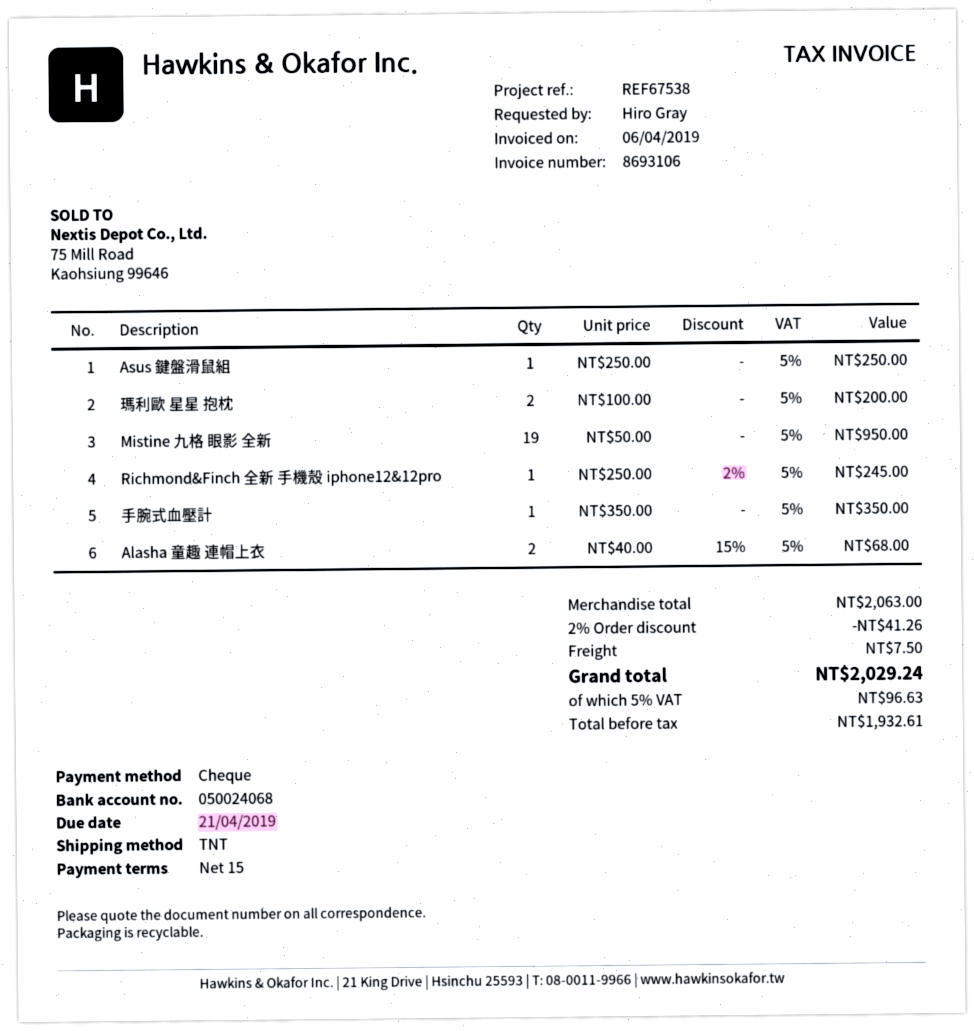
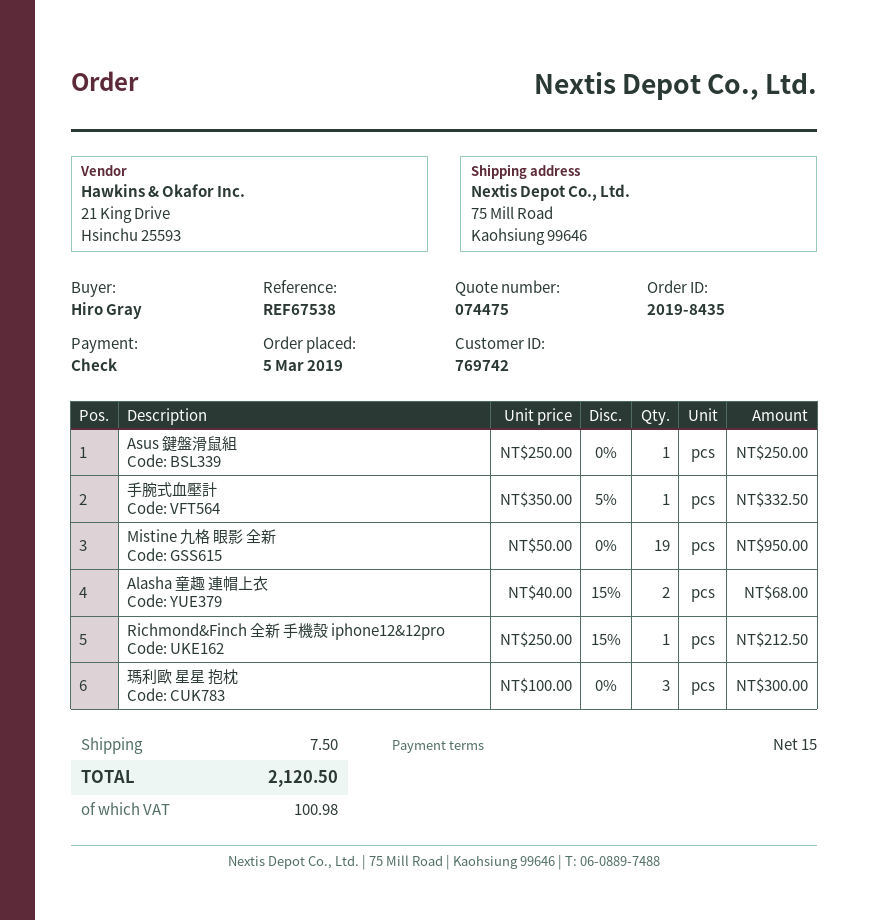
瑪利歐 星星 抱枕: 2 x 100.00 = 200.00 -> 3 x 100.00 = 300.00
Richmond&Finch 全新 手機殼 iphone12&12pro: 1 x 250.00 - 2% = 245.00 -> 1 x 250.00 - 15% = 212.50
手腕式血壓計: 1 x 350.00 = 350.00 -> 1 x 350.00 - 5% = 332.50
discount: 2% = 41.26 -> none
tax: 96.63 -> 100.98
total: 2029.24 -> 2120.50

